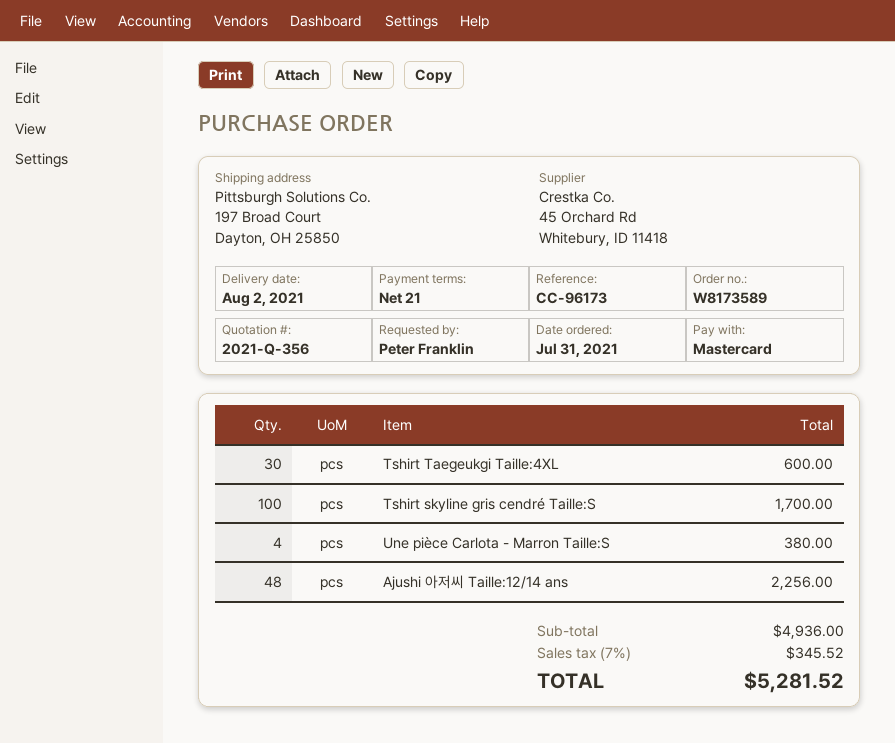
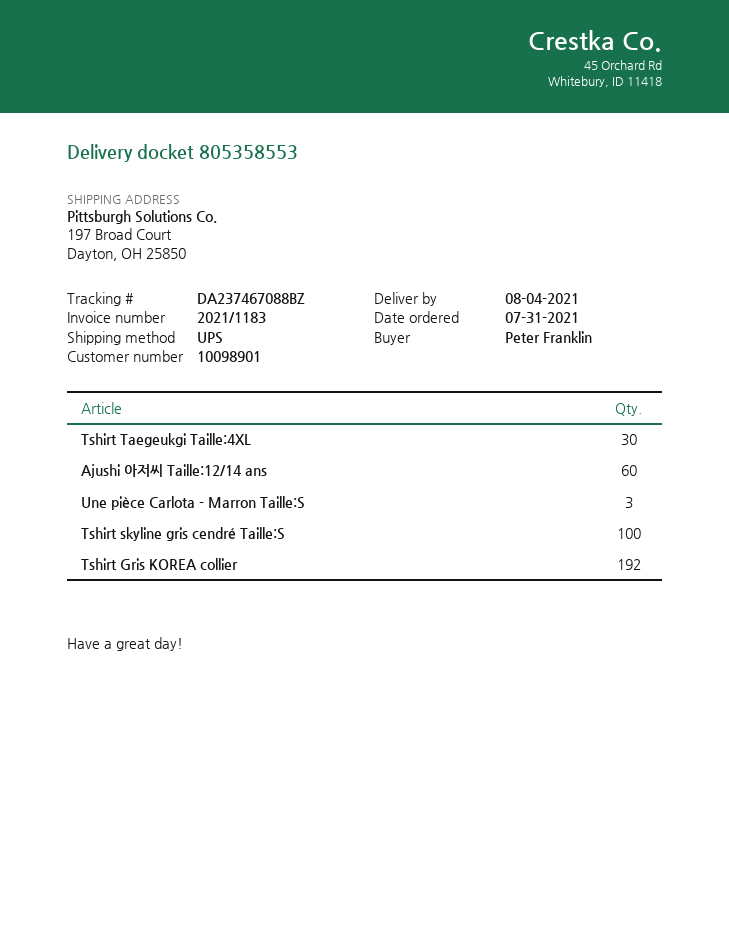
delivery date: 2021-08-02 -> 2021-08-04
Une pièce Carlota - Marron Taille:S: 4 -> 3
Ajushi 아저씨 Taille:12/14 ans: 48 -> 60
Tshirt Gris KOREA collier: none -> 192

